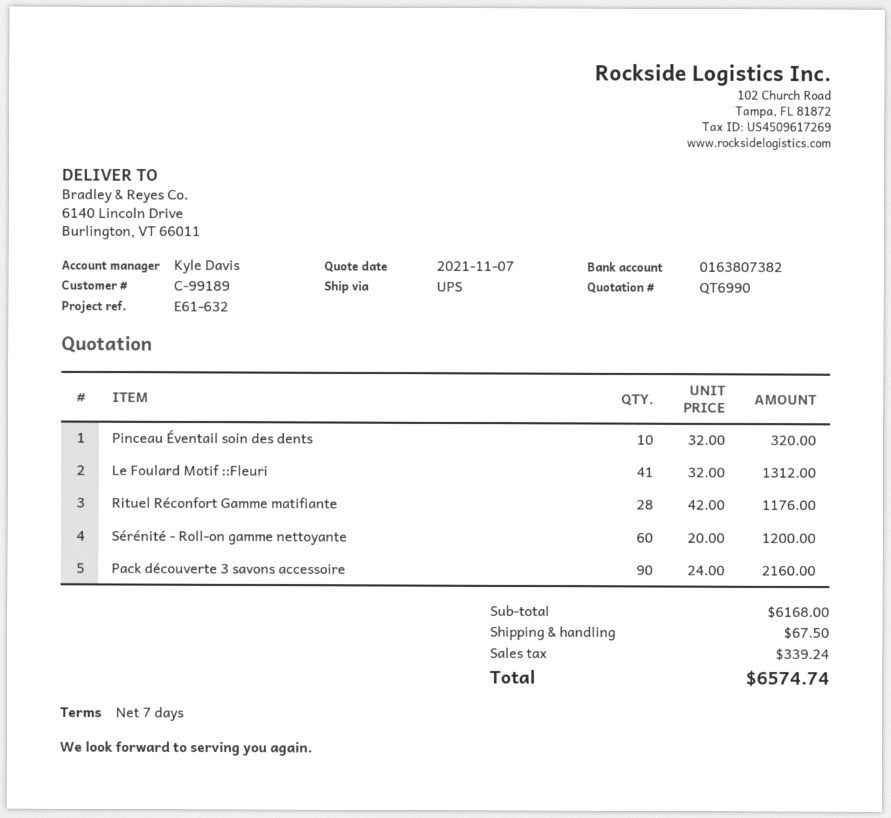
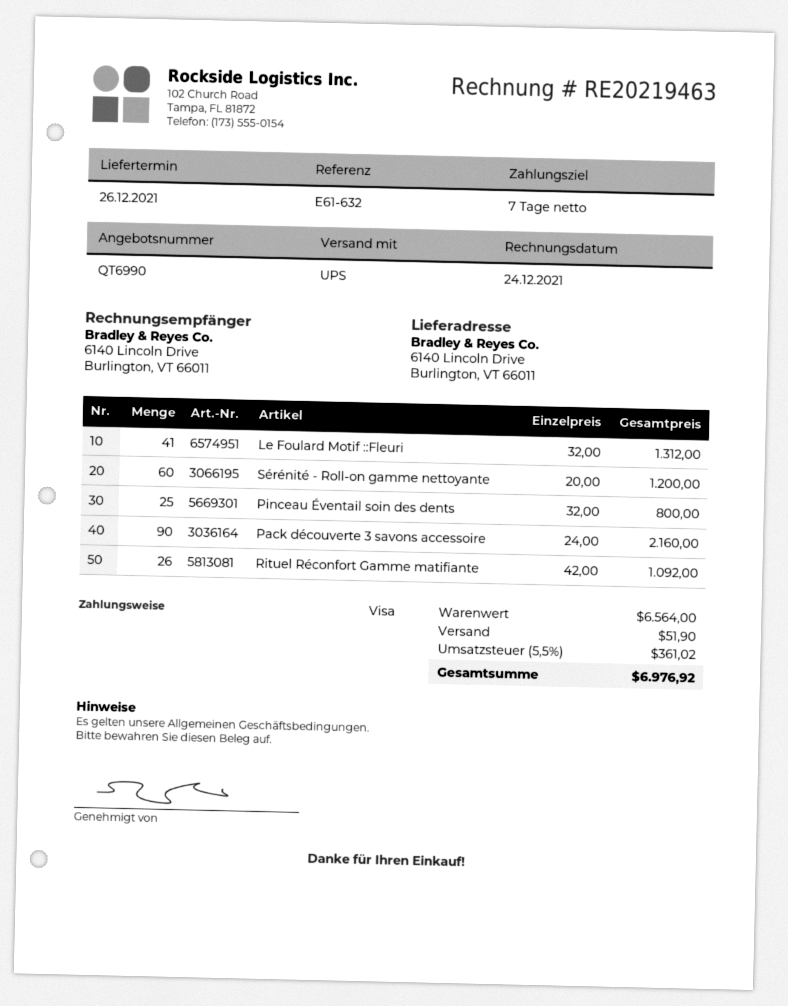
Pinceau Éventail soin des dents: 10 x 32.00 = 320.00 -> 25 x 32.00 = 800.00
Rituel Réconfort Gamme matifiante: 28 x 42.00 = 1176.00 -> 26 x 42.00 = 1092.00
subtotal: 6168.00 -> 6564.00
shipping: 67.50 -> 51.90
tax: 339.24 -> 361.02
total: 6574.74 -> 6976.92

